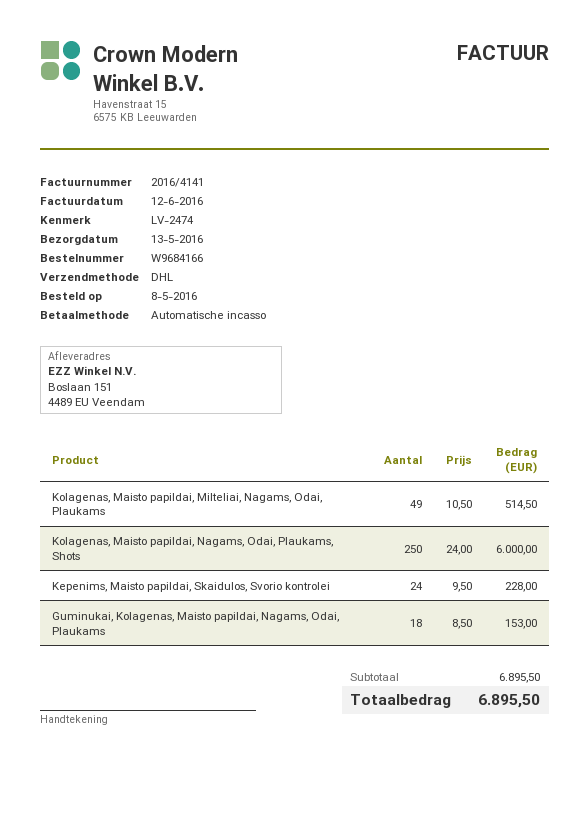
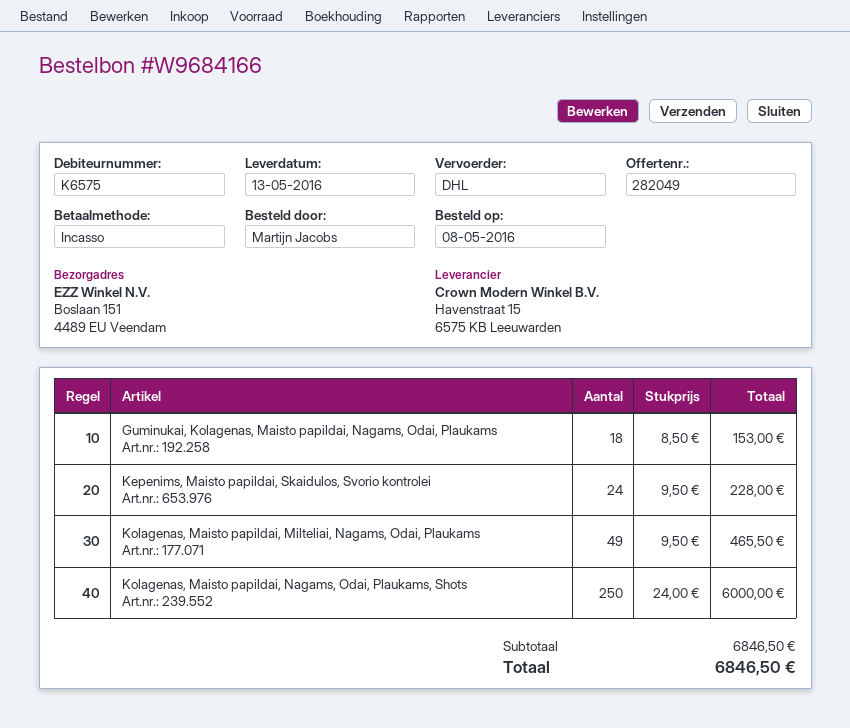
Kolagenas, Maisto papildai, Milteliai, Nagams, Odai, Plaukams: 49 x 10.50 = 514.50 -> 49 x 9.50 = 465.50
subtotal: 6895.50 -> 6846.50
total: 6895.50 -> 6846.50

